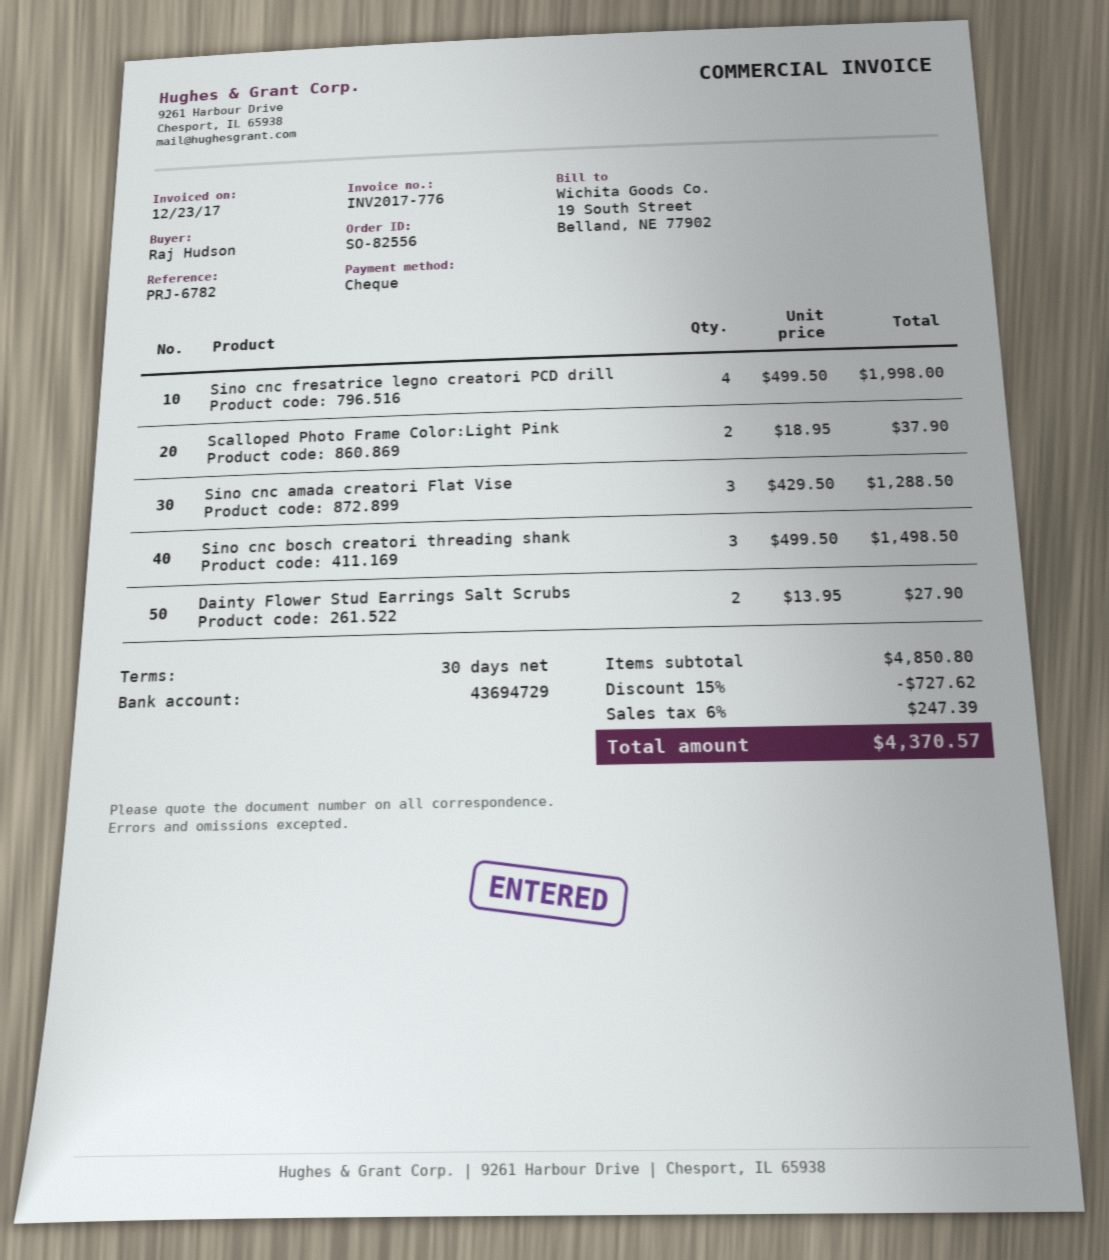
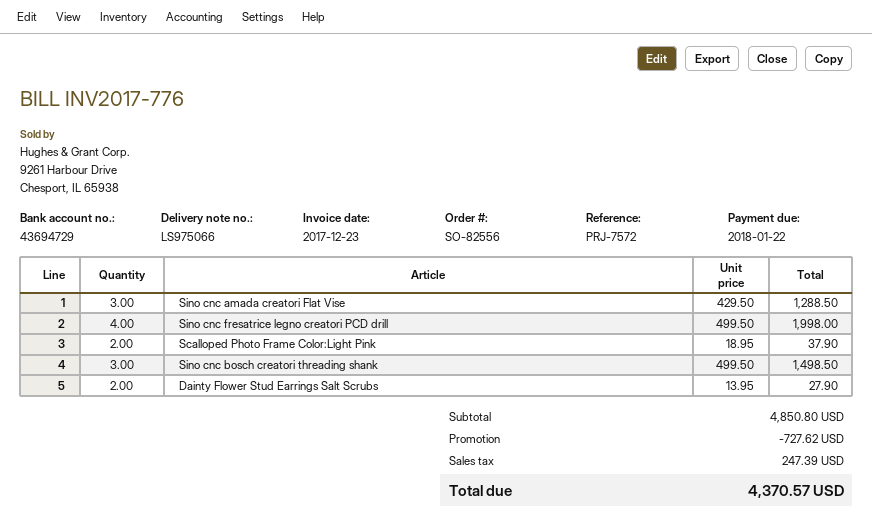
reference: PRJ-6782 -> PRJ-7572

